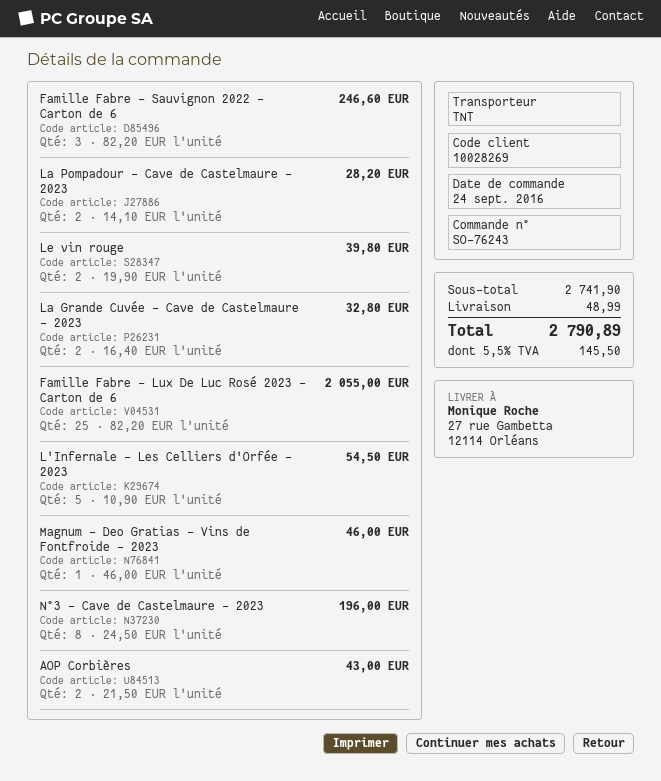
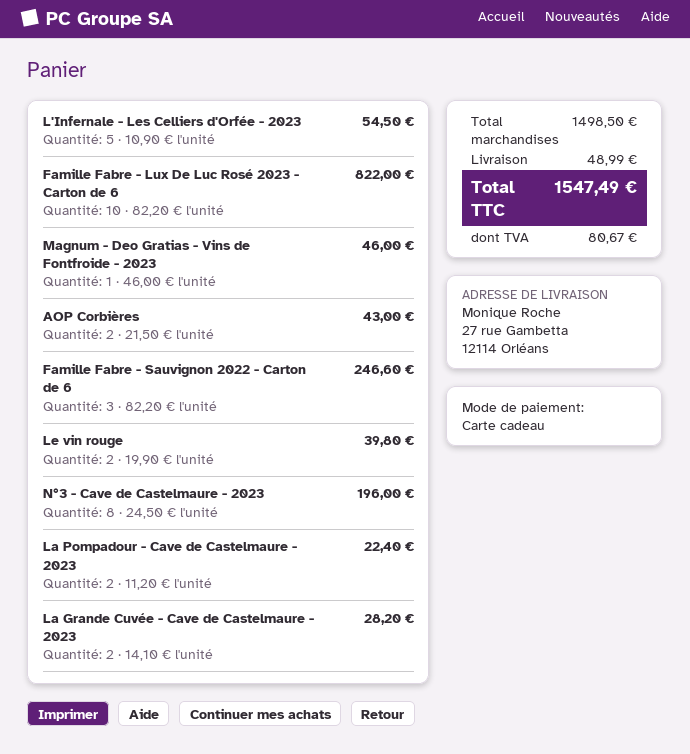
La Pompadour - Cave de Castelmaure - 2023: 2 x 14.10 = 28.20 -> 2 x 11.20 = 22.40
La Grande Cuvée - Cave de Castelmaure - 2023: 2 x 16.40 = 32.80 -> 2 x 14.10 = 28.20
Famille Fabre - Lux De Luc Rosé 2023 - Carton de 6: 25 x 82.20 = 2055.00 -> 10 x 82.20 = 822.00
subtotal: 2741.90 -> 1498.50
tax: 145.50 -> 80.67
total: 2790.89 -> 1547.49

